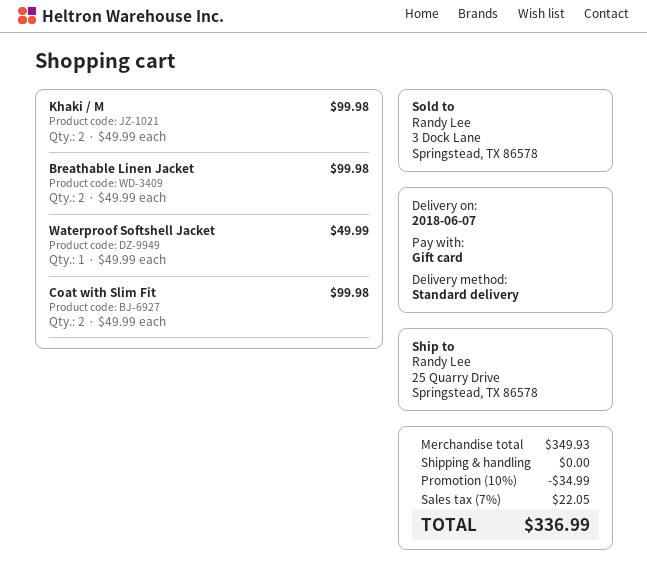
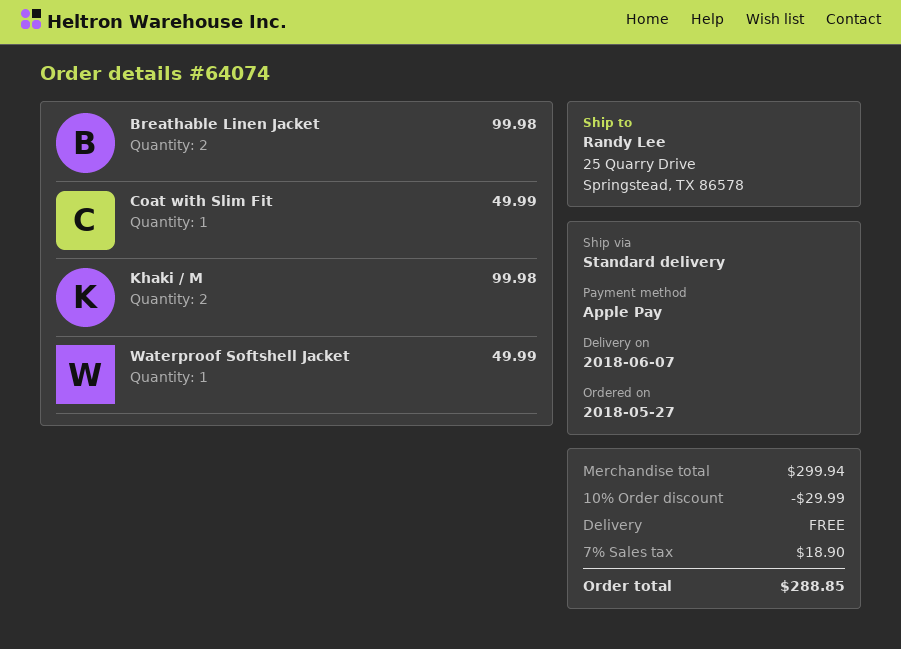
payment method: gift card -> Apple Pay
Coat with Slim Fit: 2 for 99.98 -> 1 for 49.99
subtotal: 349.93 -> 299.94
discount: 10% = 34.99 -> 10% = 29.99
tax: 7% = 22.05 -> 7% = 18.90
total: 336.99 -> 288.85

